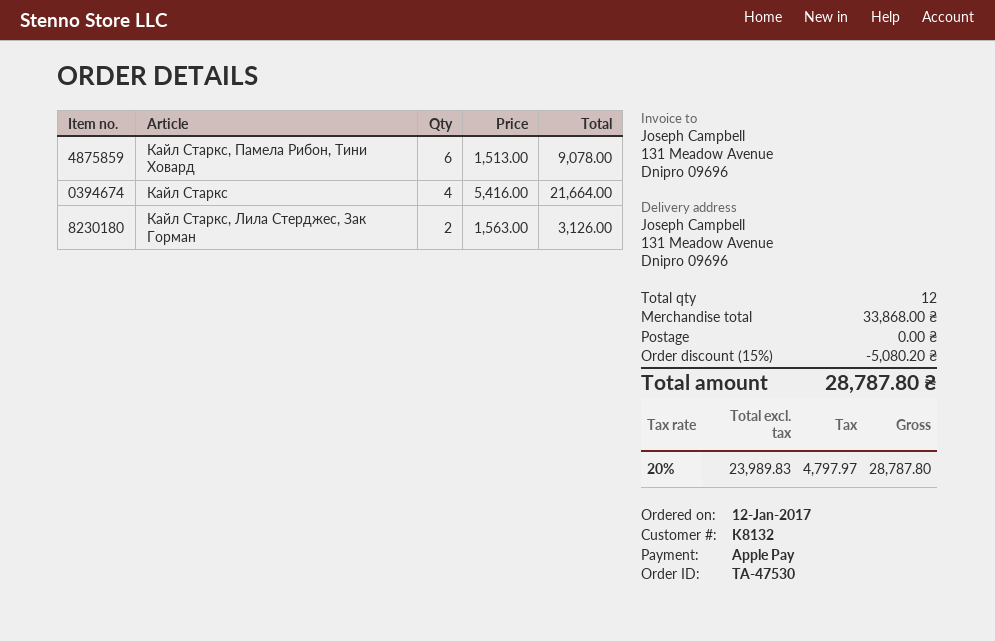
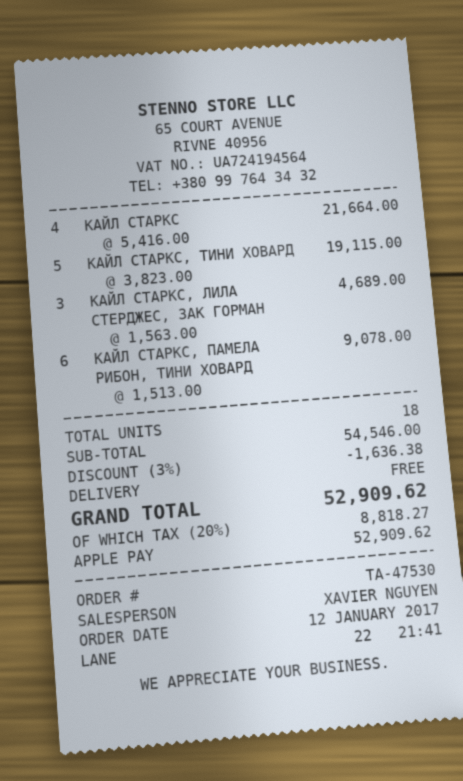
Кайл Старкс, Лила Стерджес, Зак Горман: 2 x 1563.00 = 3126.00 -> 3 x 1563.00 = 4689.00
КАЙЛ СТАРКС, ТИНИ ХОВАРД: none -> 5 x 3823.00 = 19115.00
total quantity: 12 -> 18
subtotal: 33868.00 -> 54546.00
discount: 15% = 5080.20 -> 3% = 1636.38
tax: 20% = 4797.97 -> 20% = 8818.27
total: 28787.80 -> 52909.62

